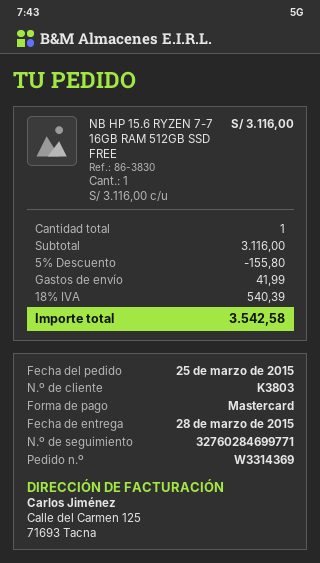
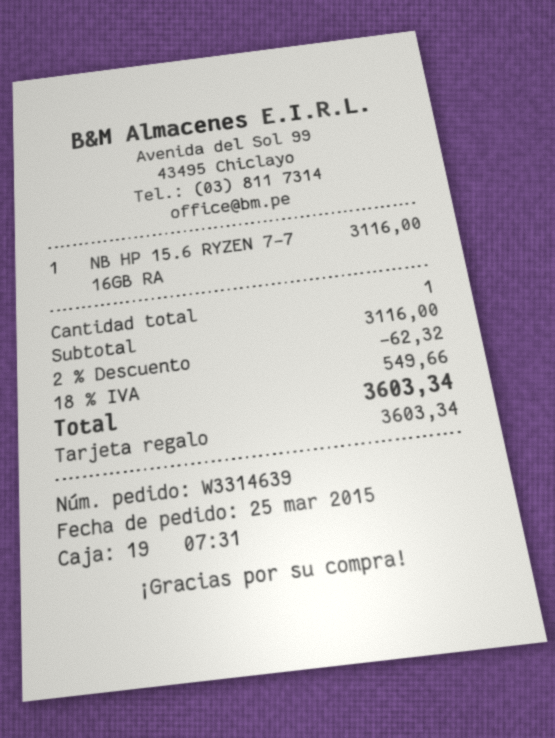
order number: W3314369 -> W3314639
payment method: Mastercard -> gift card
discount: 5% = 155.80 -> 2% = 62.32
shipping: 41.99 -> none
tax: 18% = 540.39 -> 18% = 549.66
total: 3542.58 -> 3603.34

